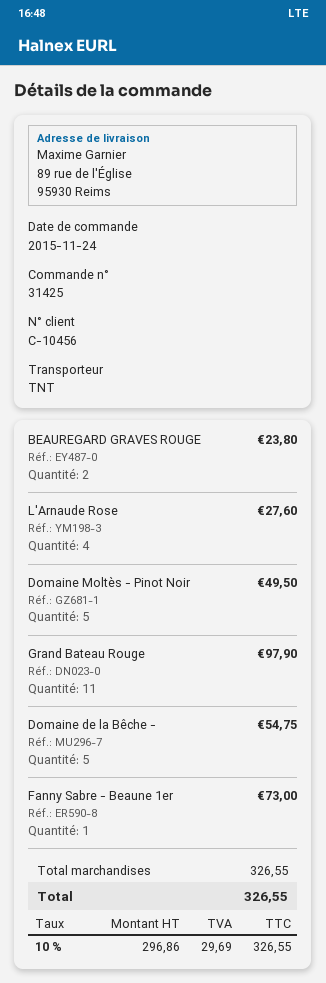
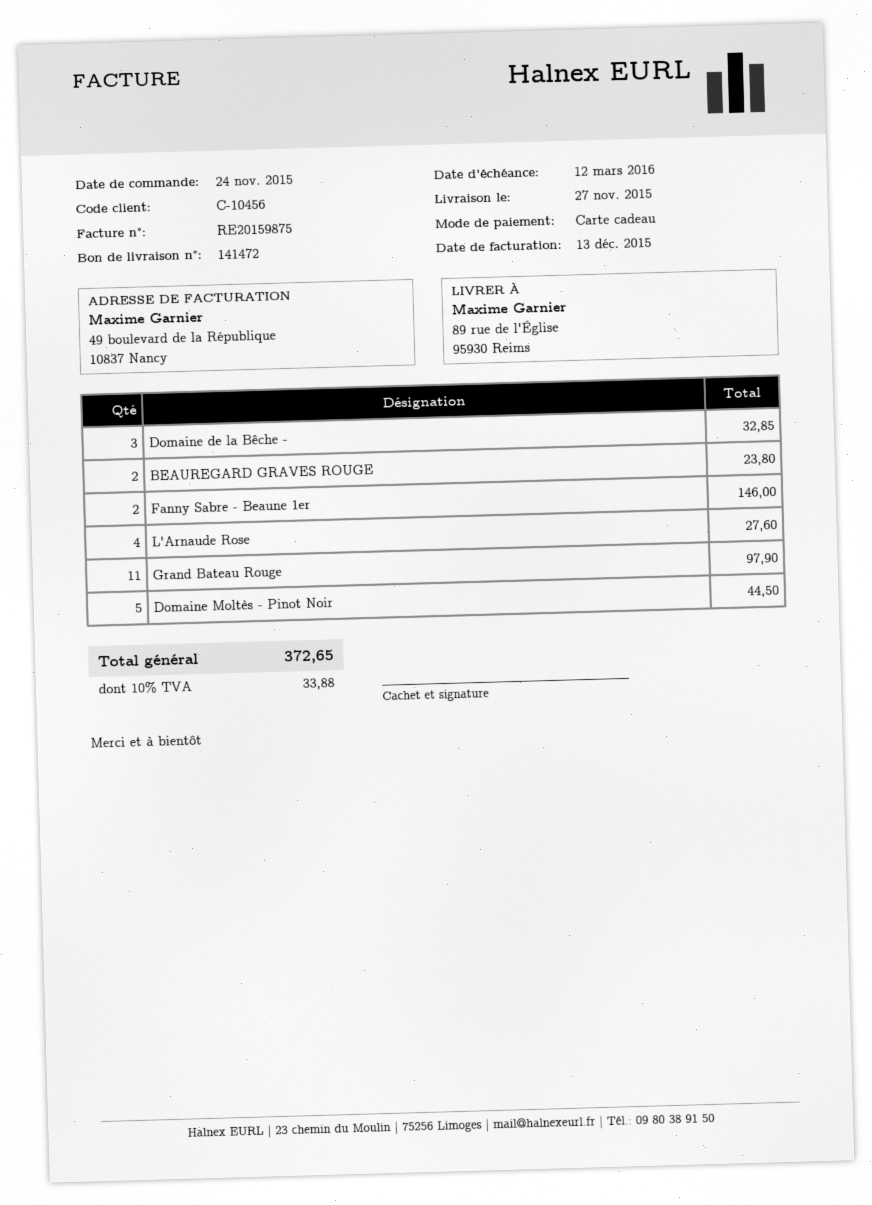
Domaine Moltès - Pinot Noir: 5 for 49.50 -> 5 for 44.50
Domaine de la Bêche -: 5 for 54.75 -> 3 for 32.85
Fanny Sabre - Beaune 1er: 1 for 73.00 -> 2 for 146.00
tax: 10% = 29.69 -> 10% = 33.88
total: 326.55 -> 372.65

